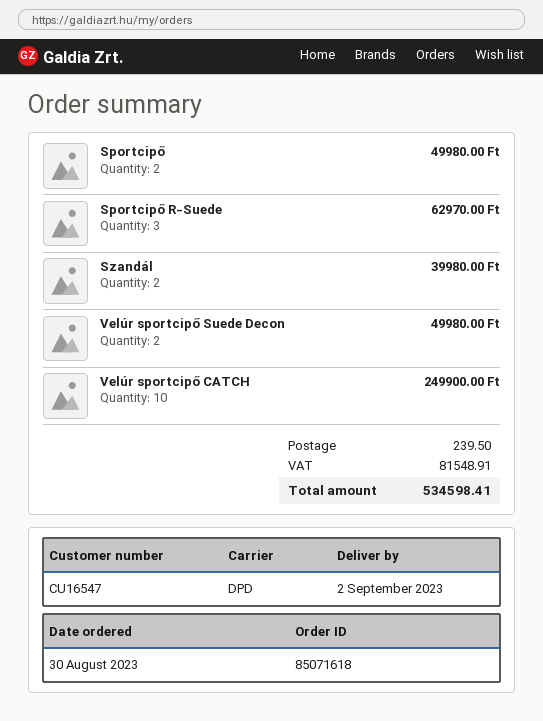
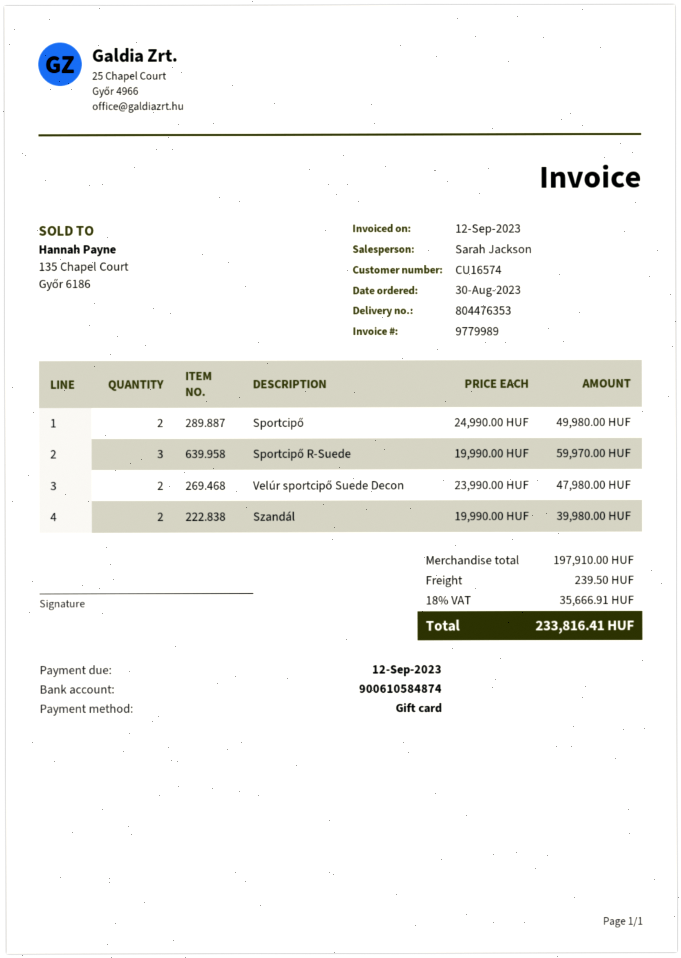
customer number: CU16547 -> CU16574
Sportcipő R-Suede: 3 for 62970.00 -> 3 for 59970.00
Velúr sportcipő Suede Decon: 2 for 49980.00 -> 2 for 47980.00
Velúr sportcipő CATCH: 10 for 249900.00 -> none
tax: 81548.91 -> 35666.91
total: 534598.41 -> 233816.41

